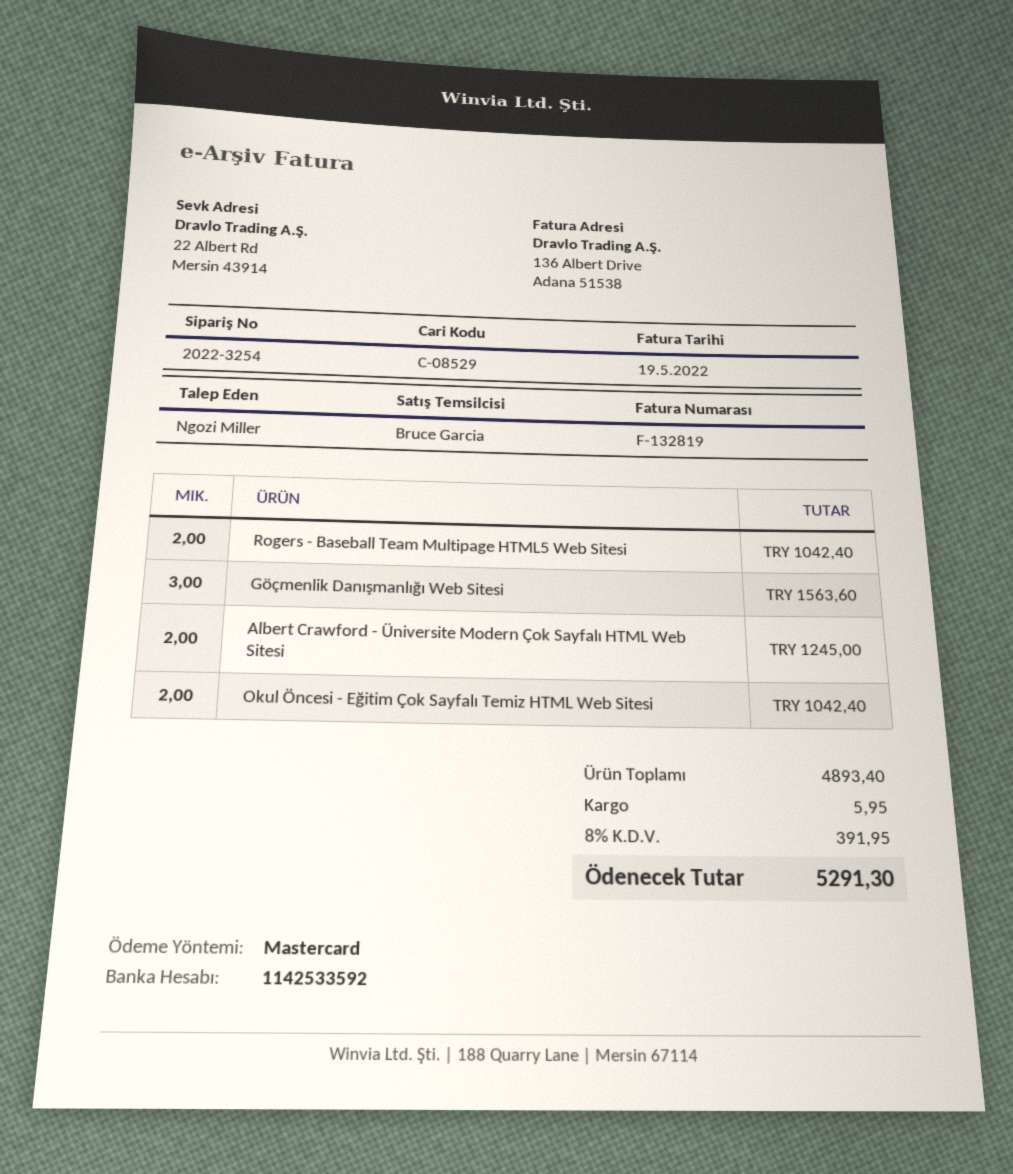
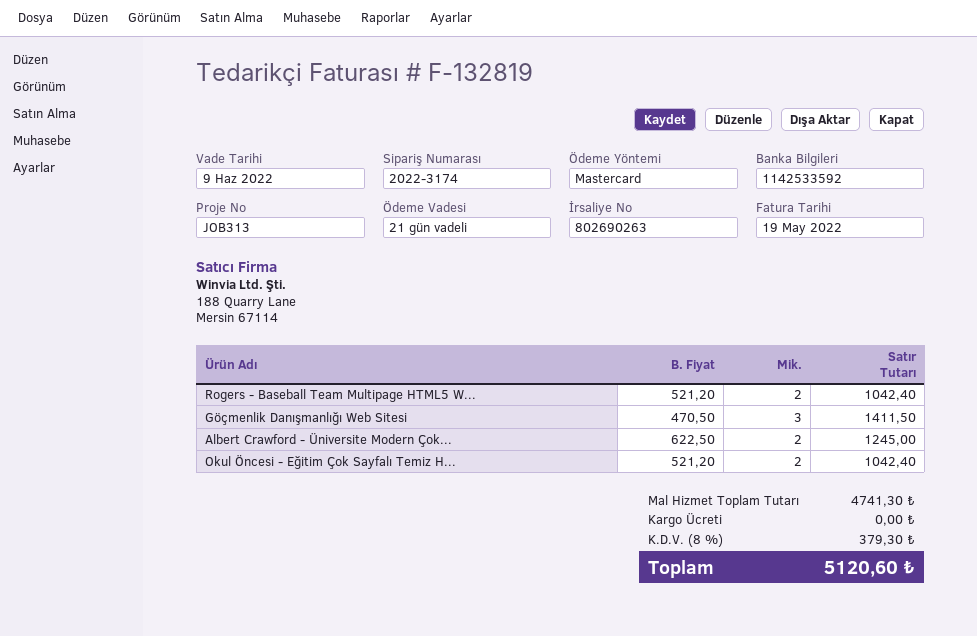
order number: 2022-3254 -> 2022-3174
Göçmenlik Danışmanlığı Web Sitesi: 3 for 1563.60 -> 3 for 1411.50
subtotal: 4893.40 -> 4741.30
shipping: 5.95 -> 0.00
tax: 8% = 391.95 -> 8% = 379.30
total: 5291.30 -> 5120.60

